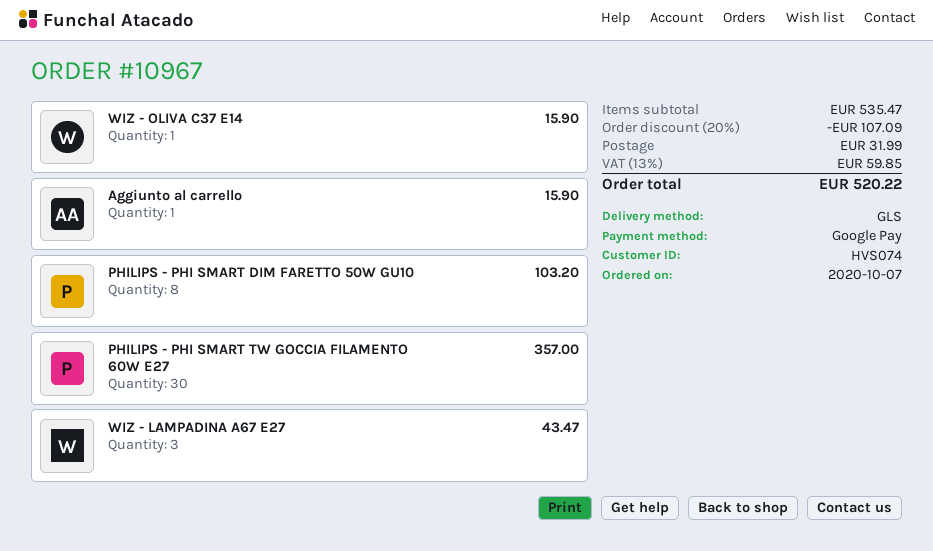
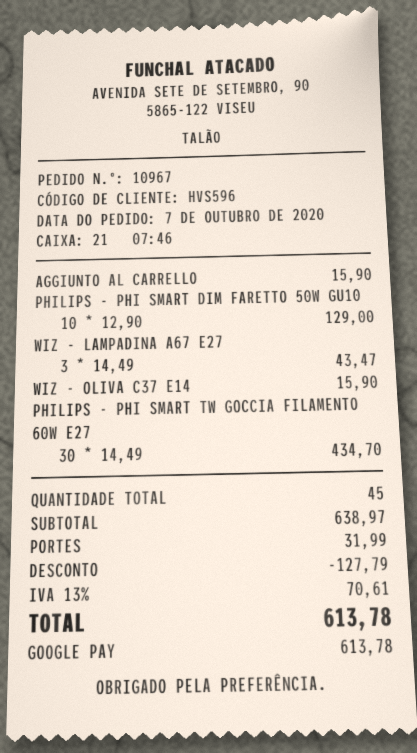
customer number: HVS074 -> HVS596
PHILIPS - PHI SMART DIM FARETTO 50W GU10: 8 for 103.20 -> 10 for 129.00
PHILIPS - PHI SMART TW GOCCIA FILAMENTO 60W E27: 30 for 357.00 -> 30 for 434.70
subtotal: 535.47 -> 638.97
discount: 107.09 -> 127.79
tax: 13% = 59.85 -> 13% = 70.61
total: 520.22 -> 613.78

